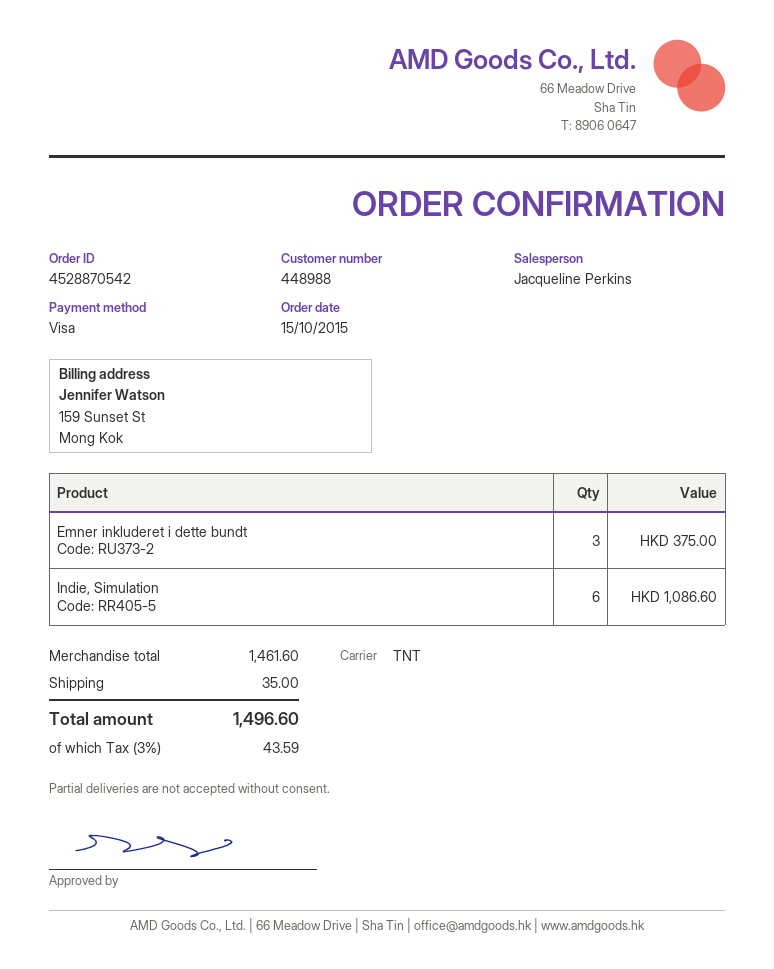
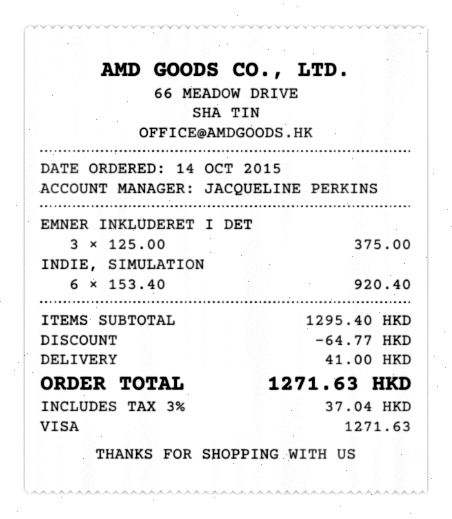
order date: 2015-10-15 -> 2015-10-14
Indie, Simulation: 6 for 1086.60 -> 6 for 920.40
subtotal: 1461.60 -> 1295.40
discount: none -> 64.77
shipping: 35.00 -> 41.00
tax: 3% = 43.59 -> 3% = 37.04
total: 1496.60 -> 1271.63

